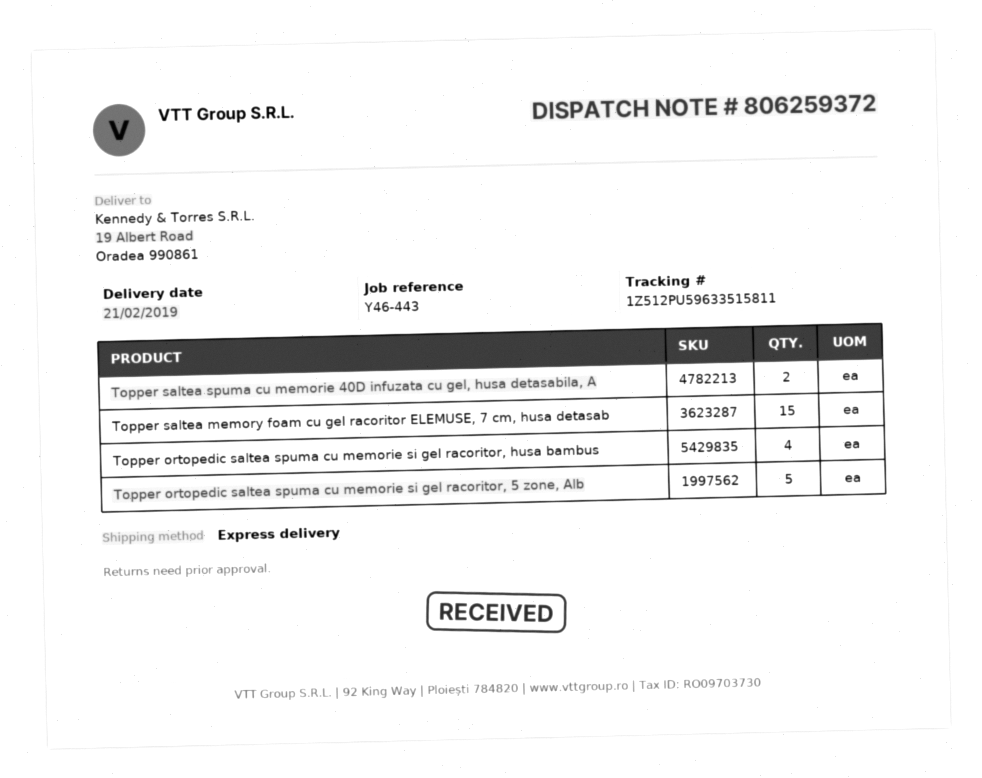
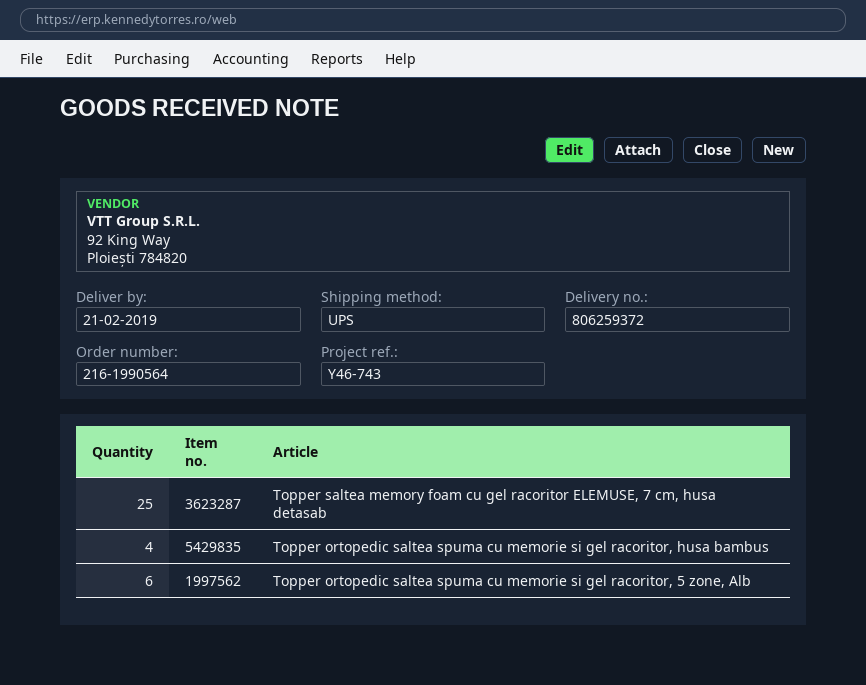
reference: Y46-443 -> Y46-743
shipping method: express -> UPS
Topper saltea spuma cu memorie 40D infuzata cu gel, husa detasabila, A: 2 -> none
Topper saltea memory foam cu gel racoritor ELEMUSE, 7 cm, husa detasab: 15 -> 25
Topper ortopedic saltea spuma cu memorie si gel racoritor, 5 zone, Alb: 5 -> 6

